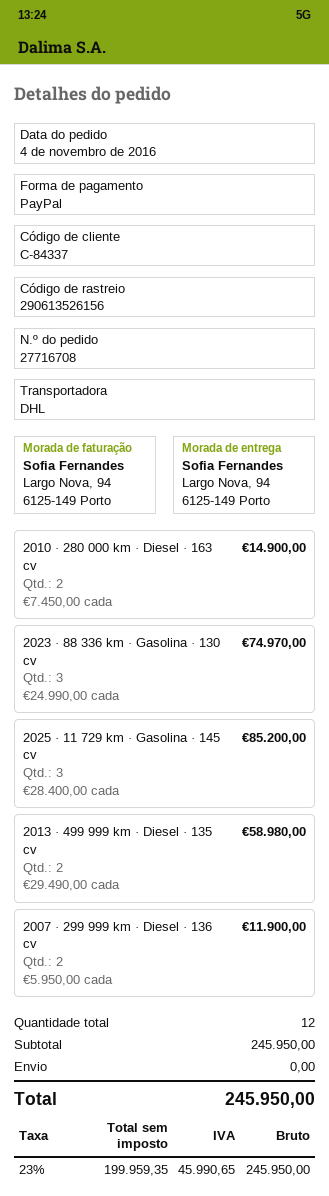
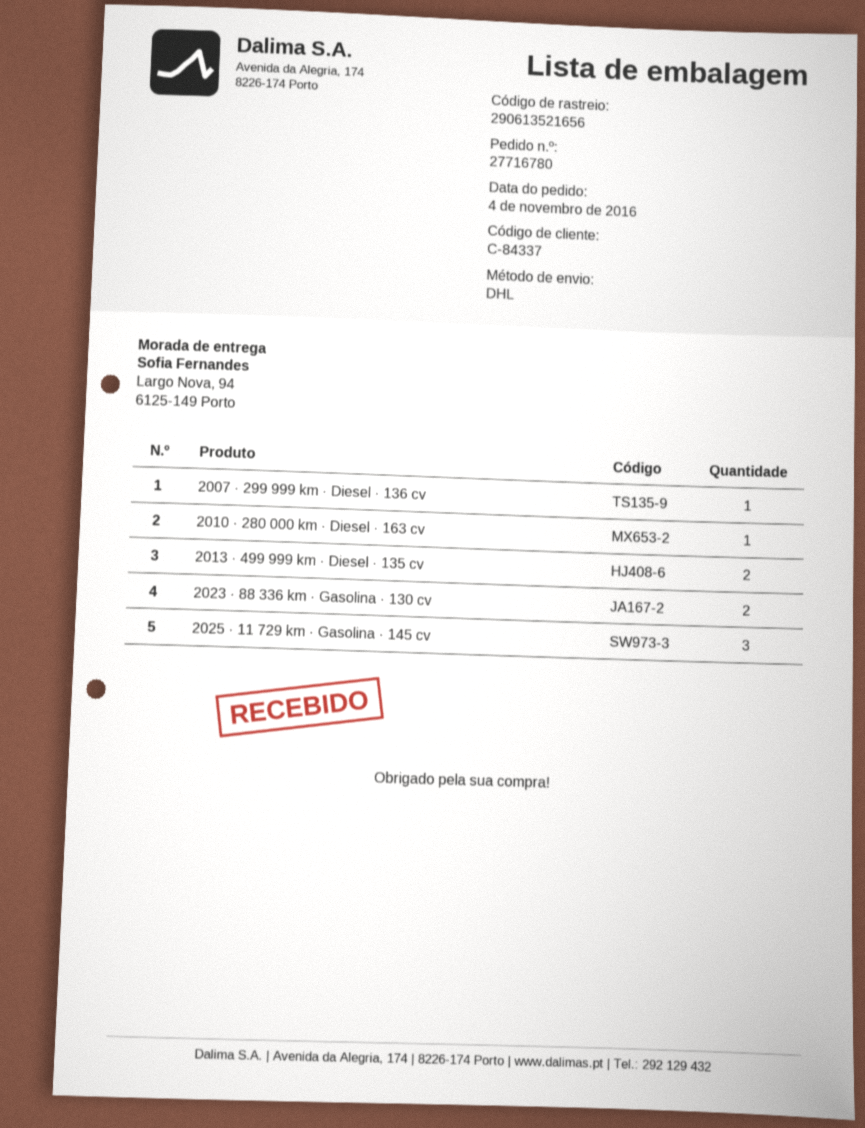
order number: 27716708 -> 27716780
tracking number: 290613526156 -> 290613521656
2010 · 280 000 km · Diesel · 163 cv: 2 -> 1
2023 · 88 336 km · Gasolina · 130 cv: 3 -> 2
2007 · 299 999 km · Diesel · 136 cv: 2 -> 1

